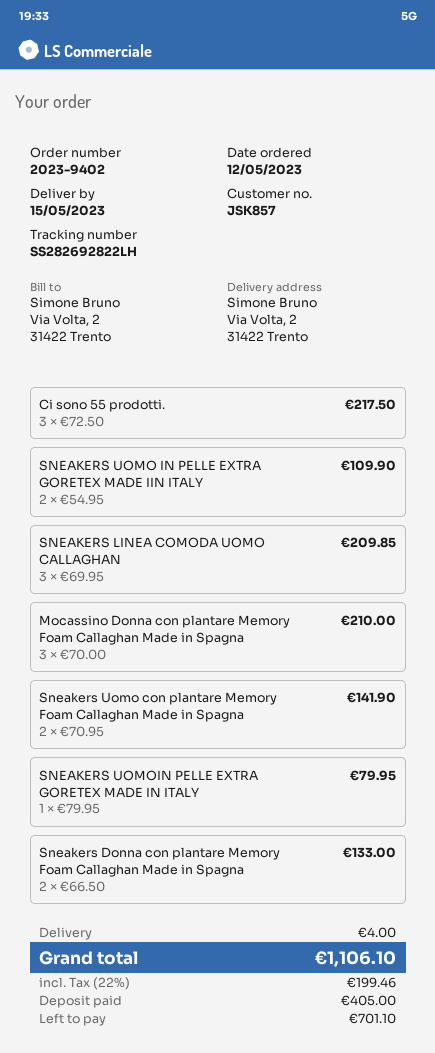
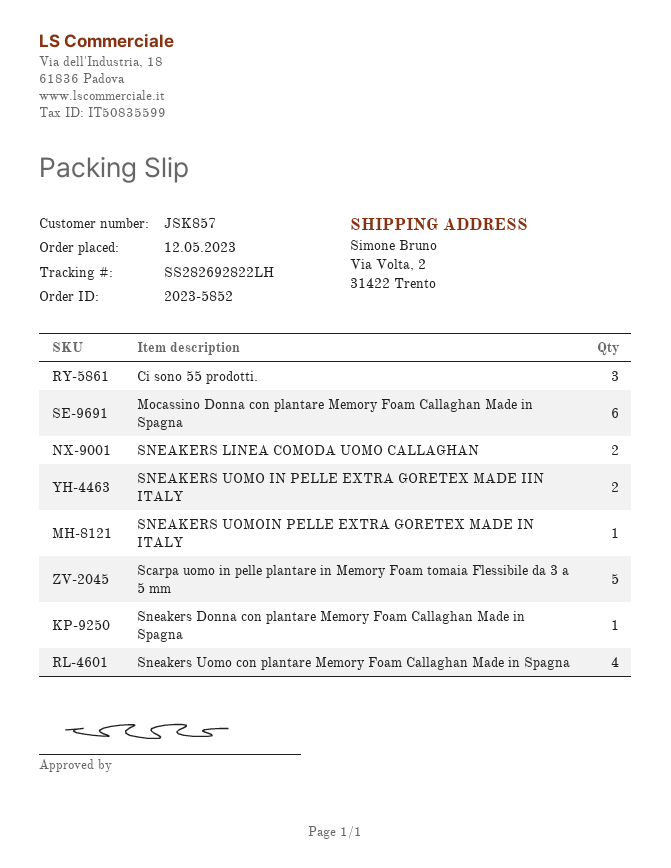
order number: 2023-9402 -> 2023-5852
SNEAKERS LINEA COMODA UOMO CALLAGHAN: 3 -> 2
Mocassino Donna con plantare Memory Foam Callaghan Made in Spagna: 3 -> 6
Sneakers Uomo con plantare Memory Foam Callaghan Made in Spagna: 2 -> 4
Sneakers Donna con plantare Memory Foam Callaghan Made in Spagna: 2 -> 1
Scarpa uomo in pelle plantare in Memory Foam tomaia Flessibile da 3 a 5 mm: none -> 5

